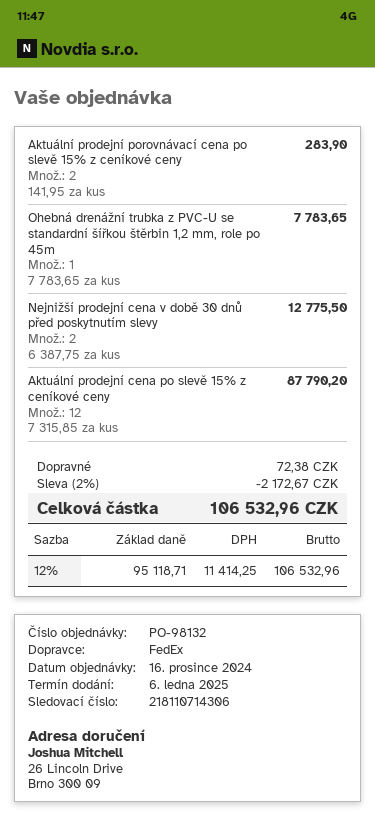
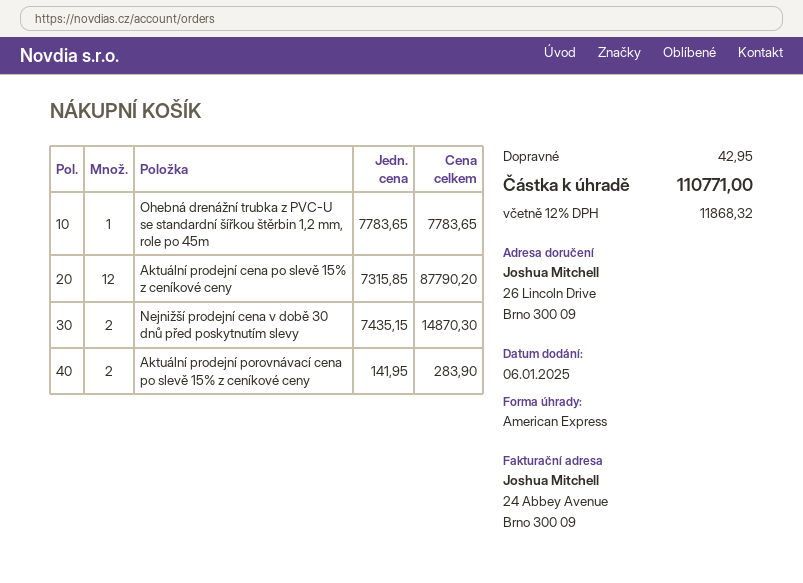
Nejnižší prodejní cena v době 30 dnů před poskytnutím slevy: 2 x 6387.75 = 12775.50 -> 2 x 7435.15 = 14870.30
discount: 2% = 2172.67 -> none
shipping: 72.38 -> 42.95
tax: 12% = 11414.25 -> 12% = 11868.32
total: 106532.96 -> 110771.00

